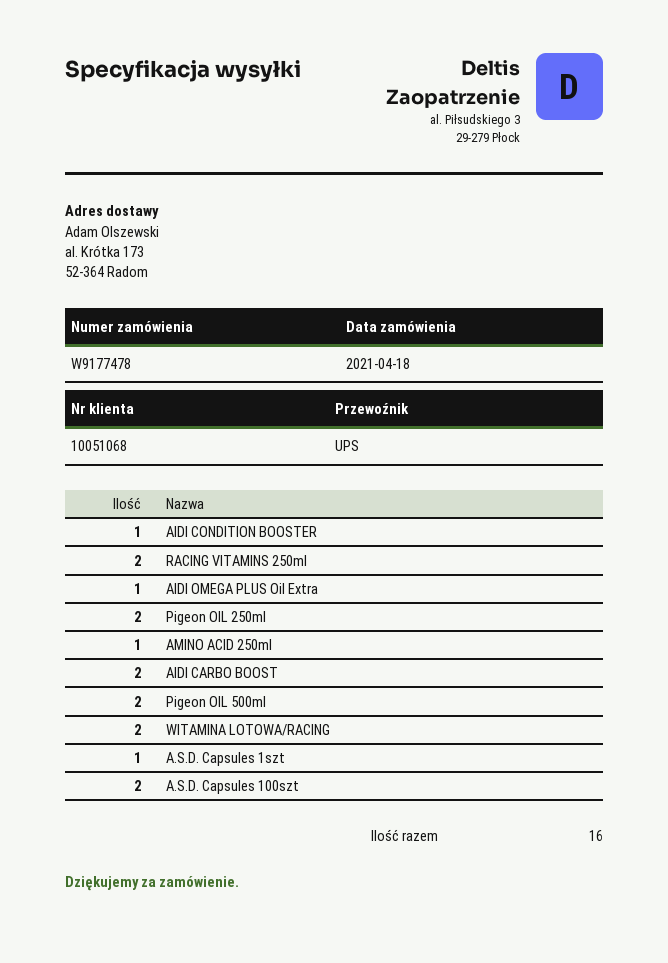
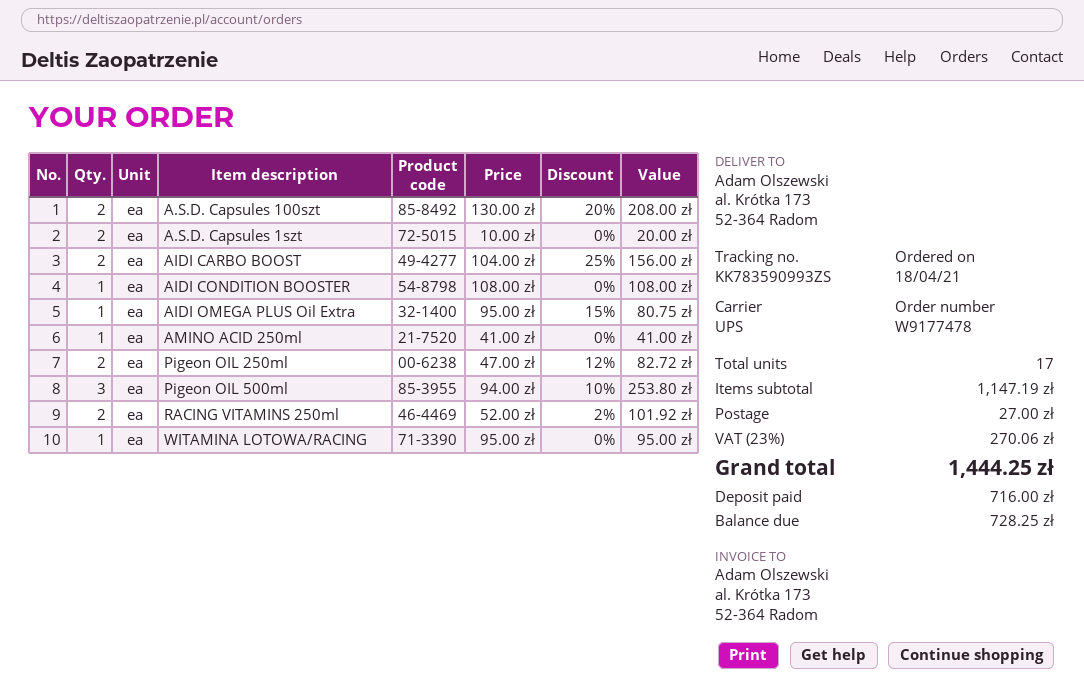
Pigeon OIL 500ml: 2 -> 3
WITAMINA LOTOWA/RACING: 2 -> 1
A.S.D. Capsules 1szt: 1 -> 2
total quantity: 16 -> 17

